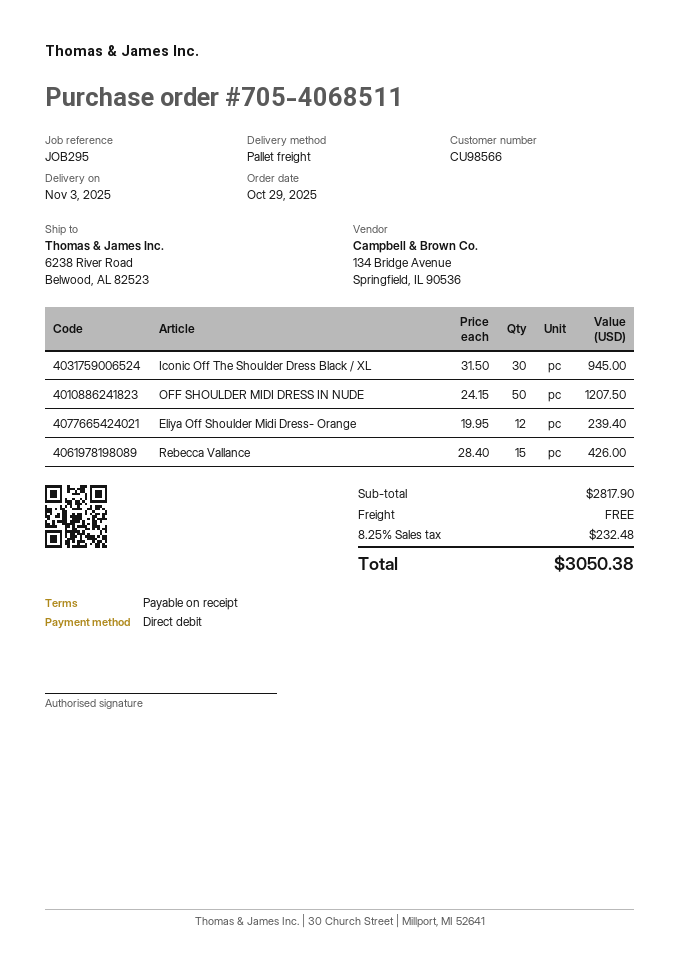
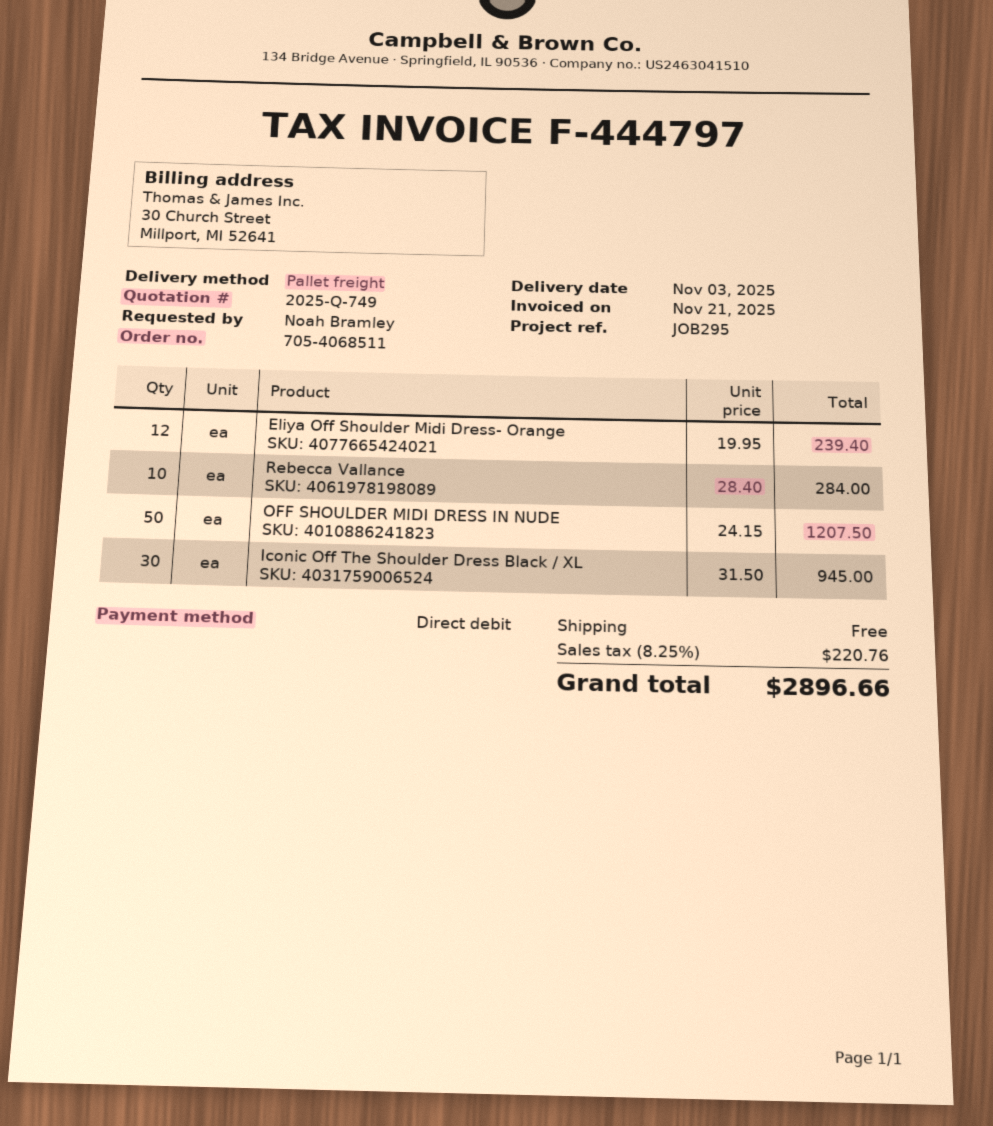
Rebecca Vallance: 15 x 28.40 = 426.00 -> 10 x 28.40 = 284.00
tax: 8.25% = 232.48 -> 8.25% = 220.76
total: 3050.38 -> 2896.66

